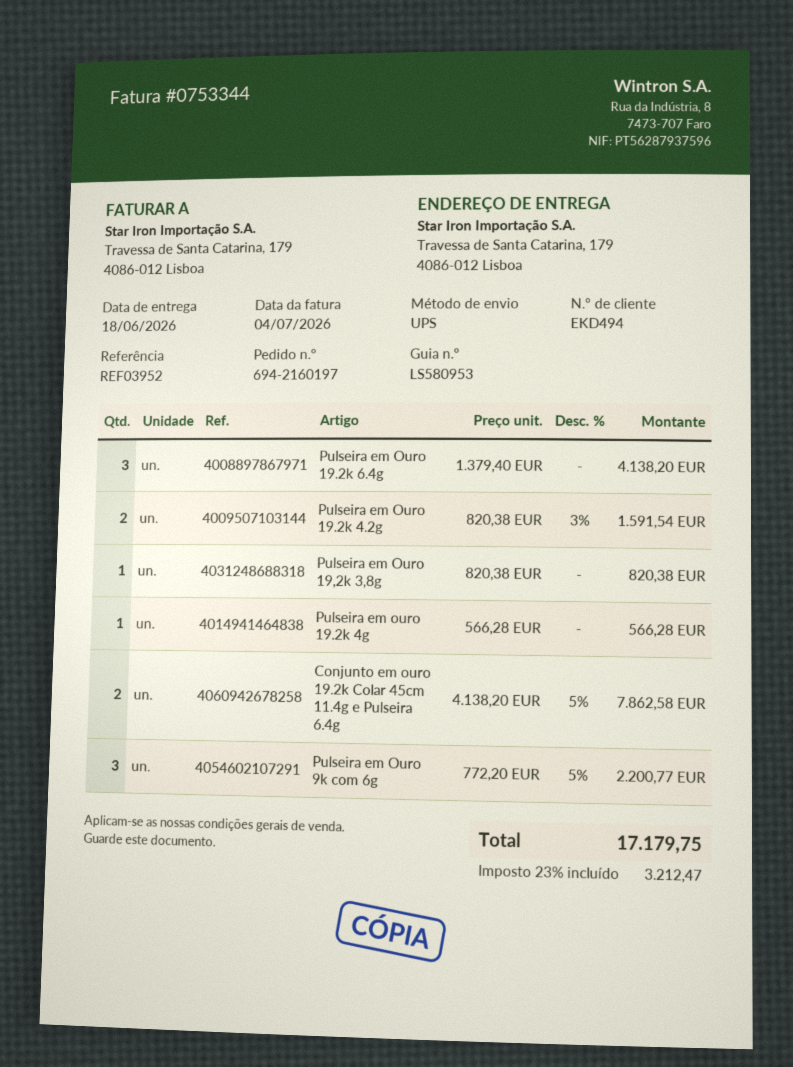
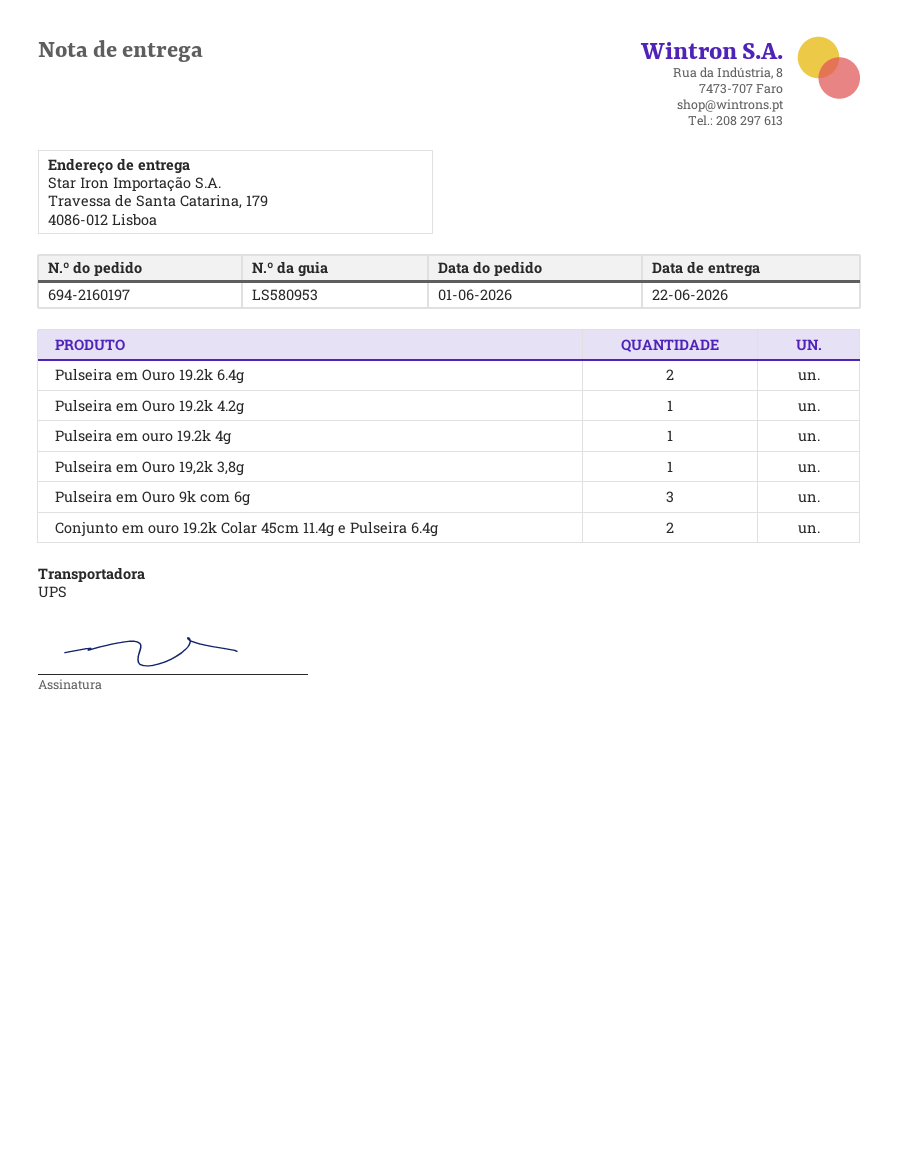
delivery date: 2026-06-18 -> 2026-06-22
Pulseira em Ouro 19.2k 6.4g: 3 -> 2
Pulseira em Ouro 19.2k 4.2g: 2 -> 1

